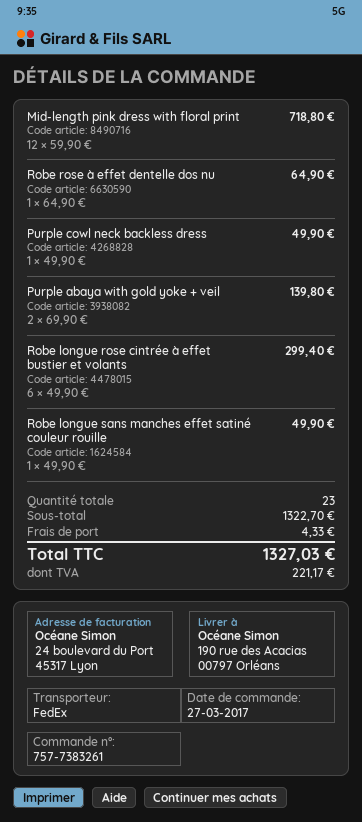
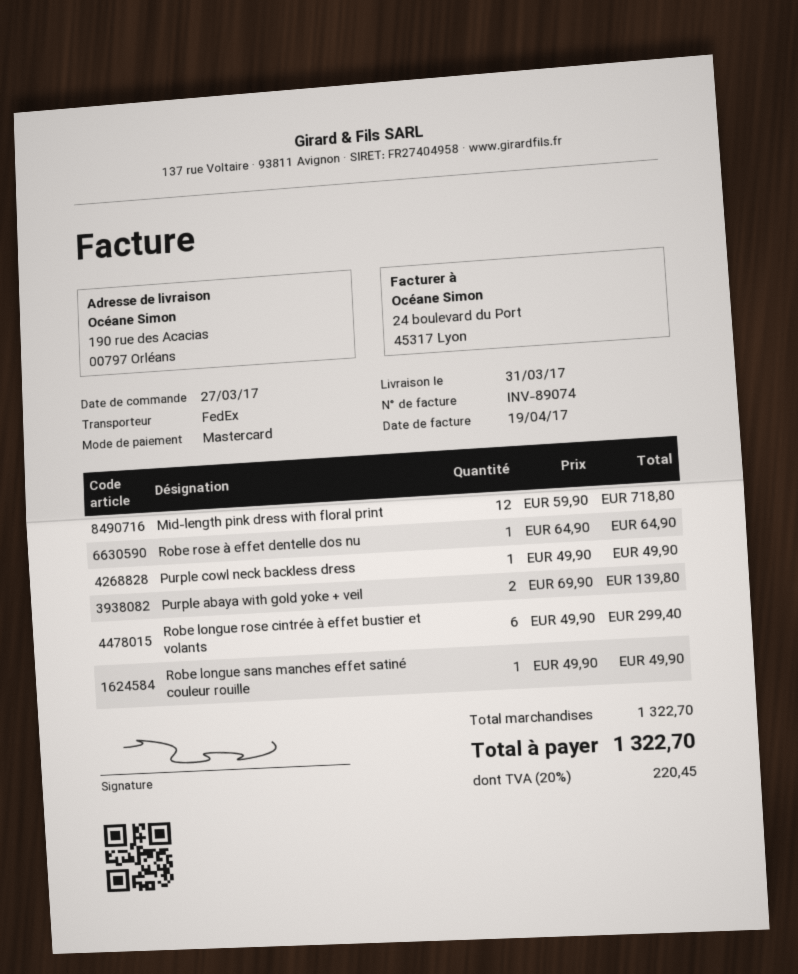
shipping: 4.33 -> none
tax: 221.17 -> 220.45
total: 1327.03 -> 1322.70

